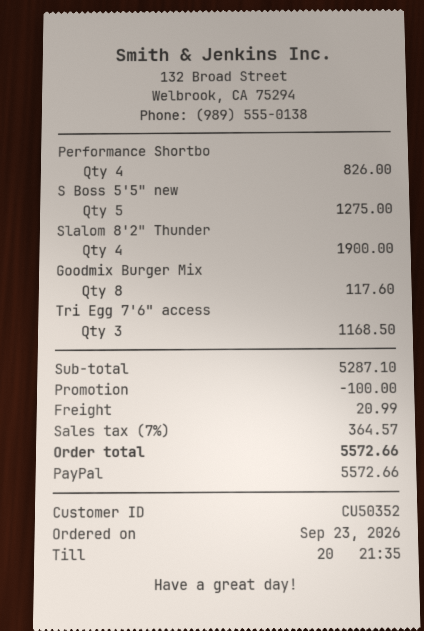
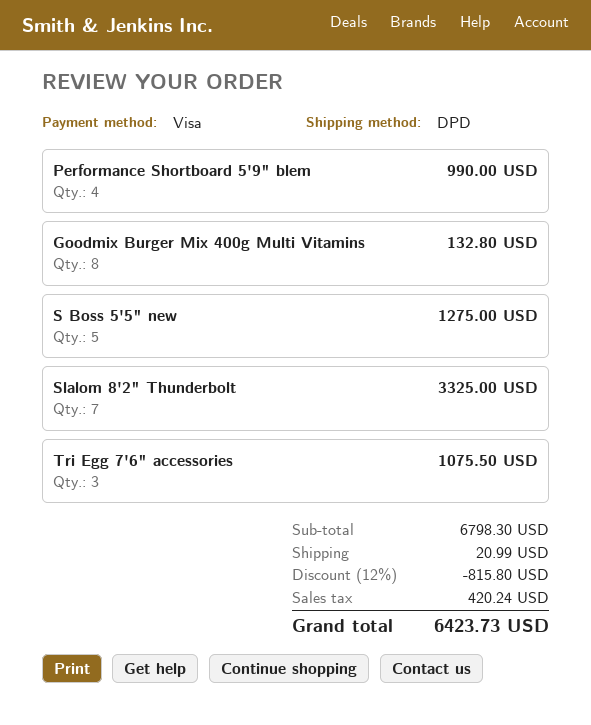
payment method: PayPal -> Visa
Performance Shortbo: 4 for 826.00 -> 4 for 990.00
Slalom 8'2" Thunder: 4 for 1900.00 -> 7 for 3325.00
Goodmix Burger Mix: 8 for 117.60 -> 8 for 132.80
Tri Egg 7'6" access: 3 for 1168.50 -> 3 for 1075.50
subtotal: 5287.10 -> 6798.30
discount: 100.00 -> 815.80
tax: 364.57 -> 420.24
total: 5572.66 -> 6423.73

